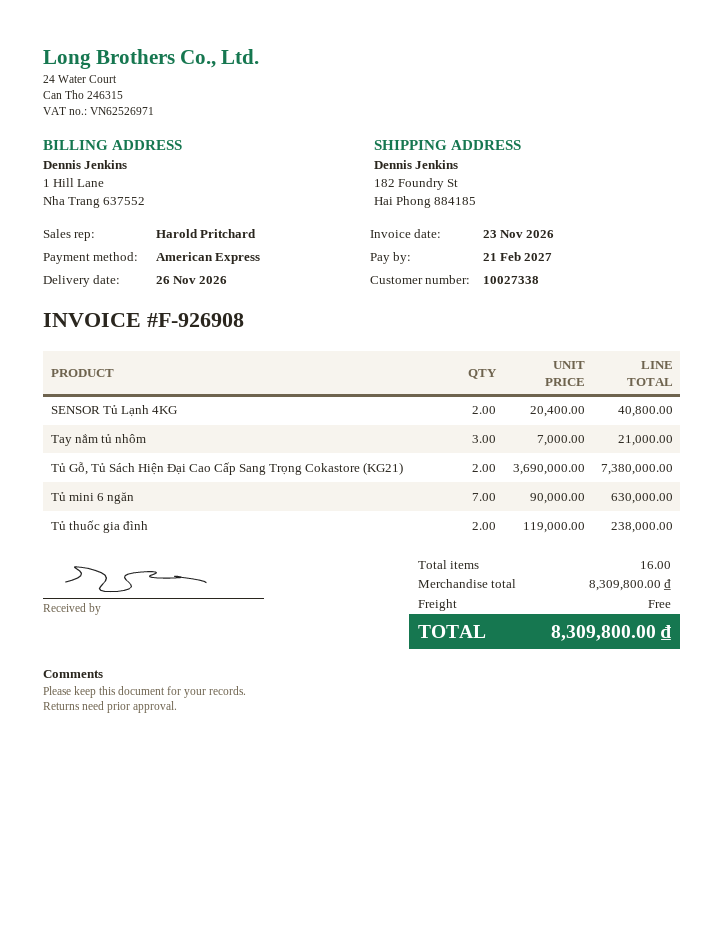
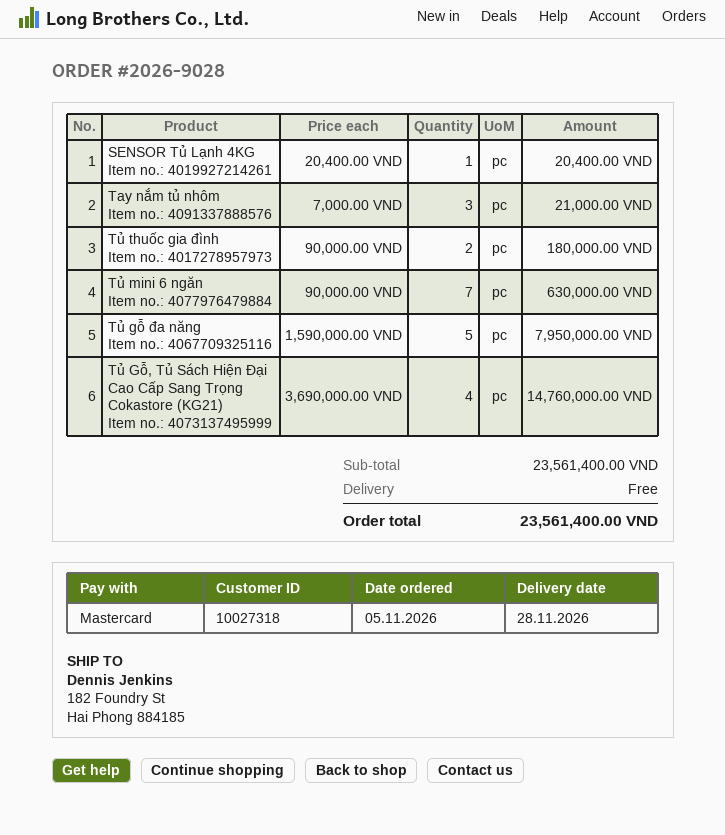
delivery date: 2026-11-26 -> 2026-11-28
customer number: 10027338 -> 10027318
payment method: American Express -> Mastercard
SENSOR Tủ Lạnh 4KG: 2 x 20400.00 = 40800.00 -> 1 x 20400.00 = 20400.00
Tủ Gỗ, Tủ Sách Hiện Đại Cao Cấp Sang Trọng Cokastore (KG21): 2 x 3690000.00 = 7380000.00 -> 4 x 3690000.00 = 14760000.00
Tủ thuốc gia đình: 2 x 119000.00 = 238000.00 -> 2 x 90000.00 = 180000.00
Tủ gỗ đa năng: none -> 5 x 1590000.00 = 7950000.00
subtotal: 8309800.00 -> 23561400.00
total: 8309800.00 -> 23561400.00

